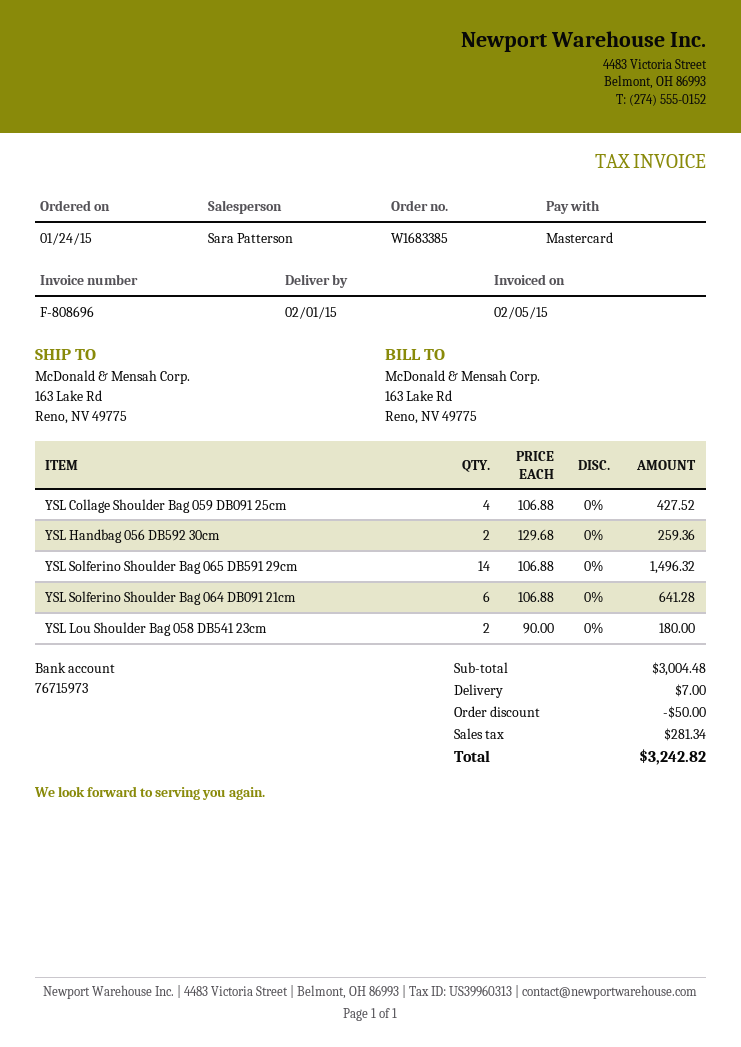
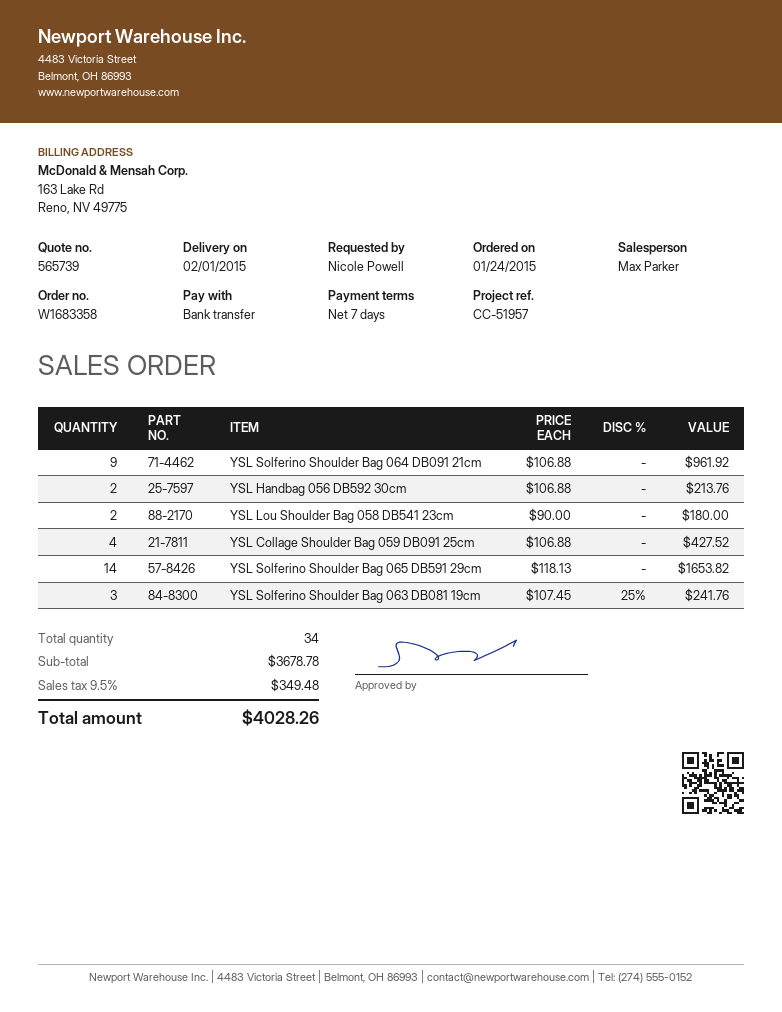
order number: W1683385 -> W1683358
sales rep: Sara Patterson -> Max Parker
payment method: Mastercard -> bank transfer
YSL Handbag 056 DB592 30cm: 2 x 129.68 = 259.36 -> 2 x 106.88 = 213.76
YSL Solferino Shoulder Bag 065 DB591 29cm: 14 x 106.88 = 1496.32 -> 14 x 118.13 = 1653.82
YSL Solferino Shoulder Bag 064 DB091 21cm: 6 x 106.88 = 641.28 -> 9 x 106.88 = 961.92
YSL Solferino Shoulder Bag 063 DB081 19cm: none -> 3 x 107.45 - 25% = 241.76
subtotal: 3004.48 -> 3678.78
discount: 50.00 -> none
shipping: 7.00 -> none
tax: 281.34 -> 349.48
total: 3242.82 -> 4028.26

